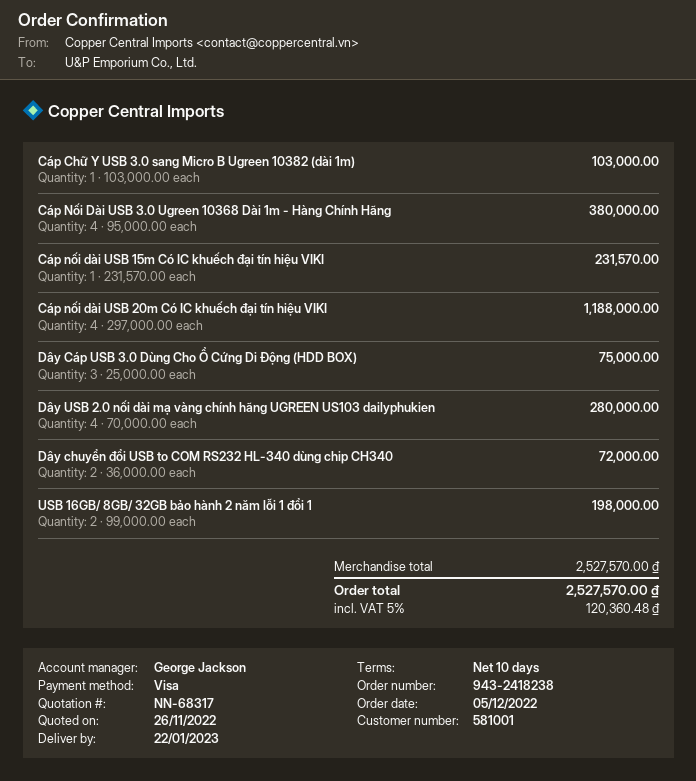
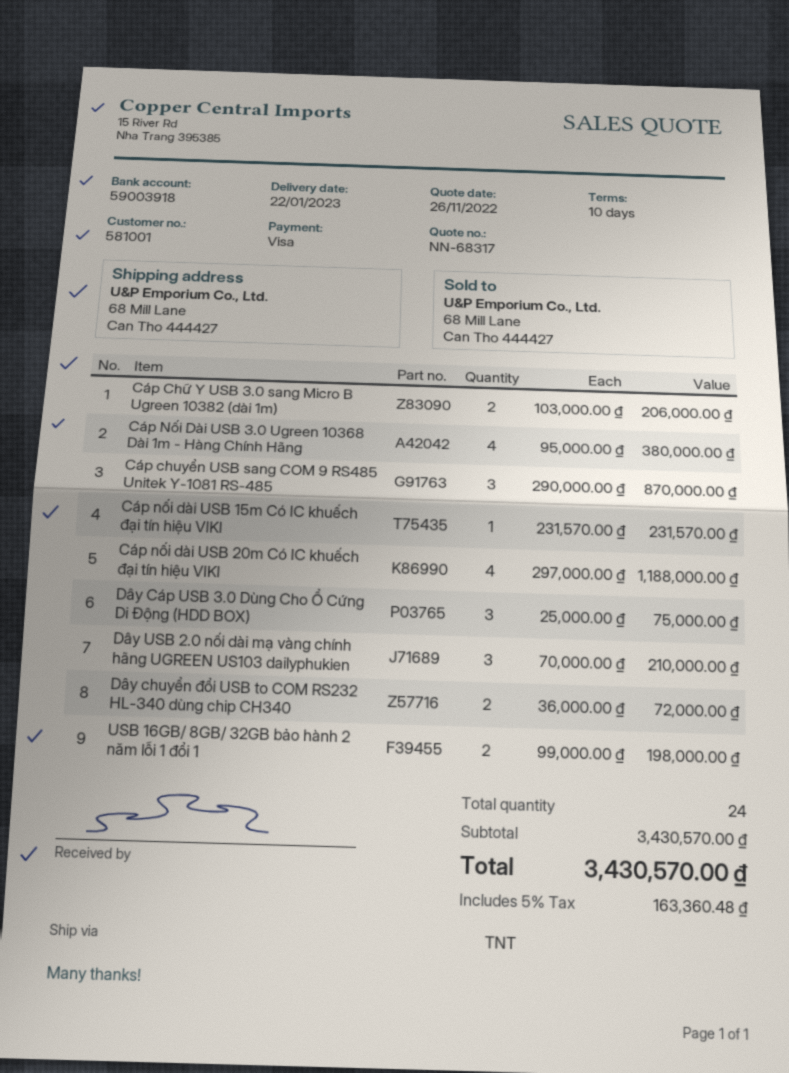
Cáp Chữ Y USB 3.0 sang Micro B Ugreen 10382 (dài 1m): 1 x 103000.00 = 103000.00 -> 2 x 103000.00 = 206000.00
Dây USB 2.0 nối dài mạ vàng chính hãng UGREEN US103 dailyphukien: 4 x 70000.00 = 280000.00 -> 3 x 70000.00 = 210000.00
Cáp chuyển USB sang COM 9 RS485 Unitek Y-1081 RS-485: none -> 3 x 290000.00 = 870000.00
subtotal: 2527570.00 -> 3430570.00
tax: 5% = 120360.48 -> 5% = 163360.48
total: 2527570.00 -> 3430570.00

